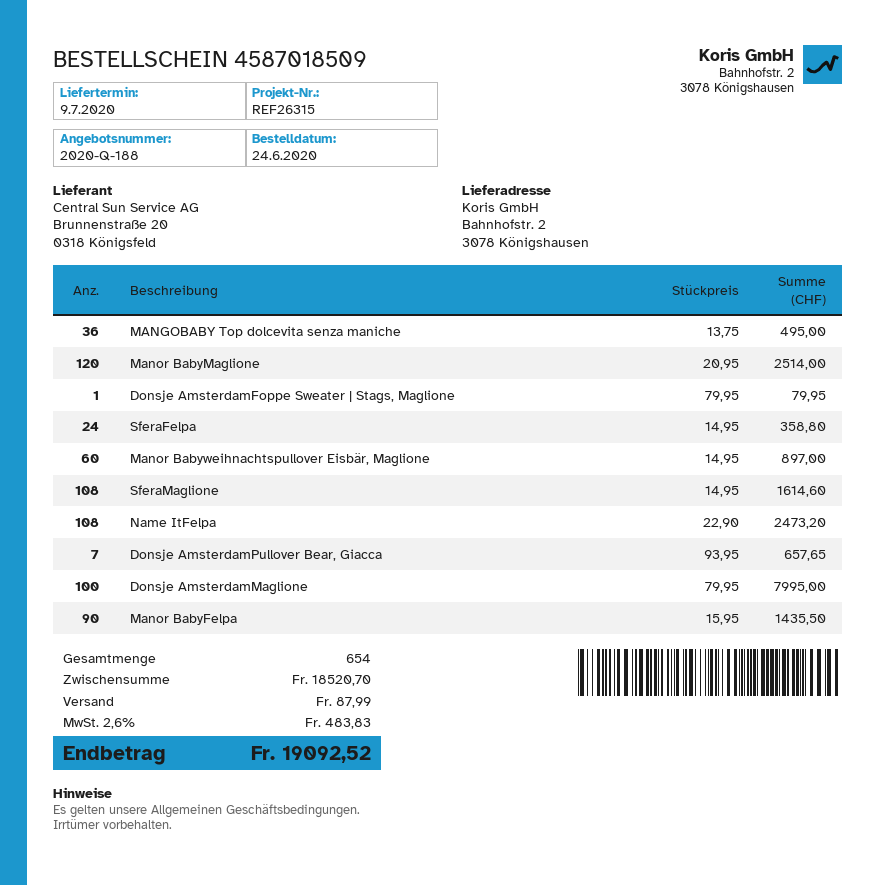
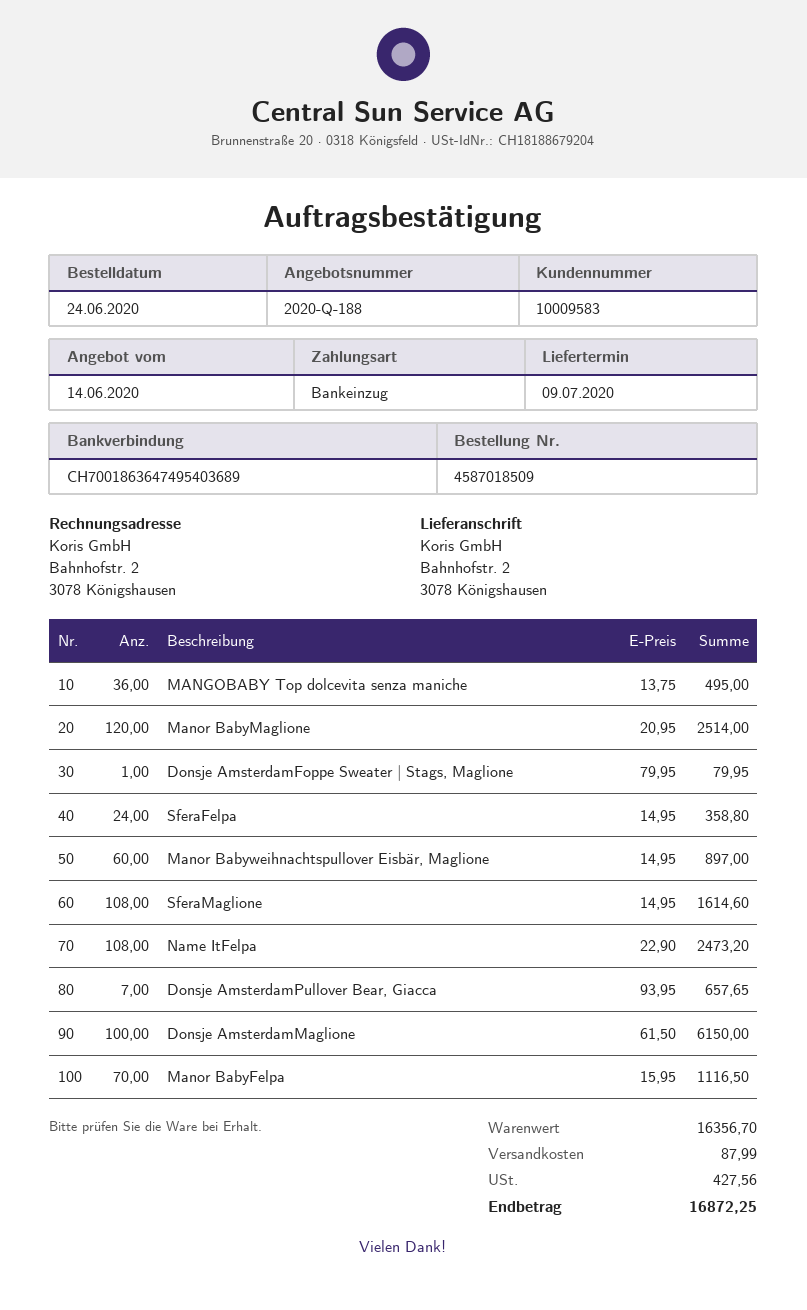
Donsje AmsterdamMaglione: 100 x 79.95 = 7995.00 -> 100 x 61.50 = 6150.00
Manor BabyFelpa: 90 x 15.95 = 1435.50 -> 70 x 15.95 = 1116.50
subtotal: 18520.70 -> 16356.70
tax: 483.83 -> 427.56
total: 19092.52 -> 16872.25

